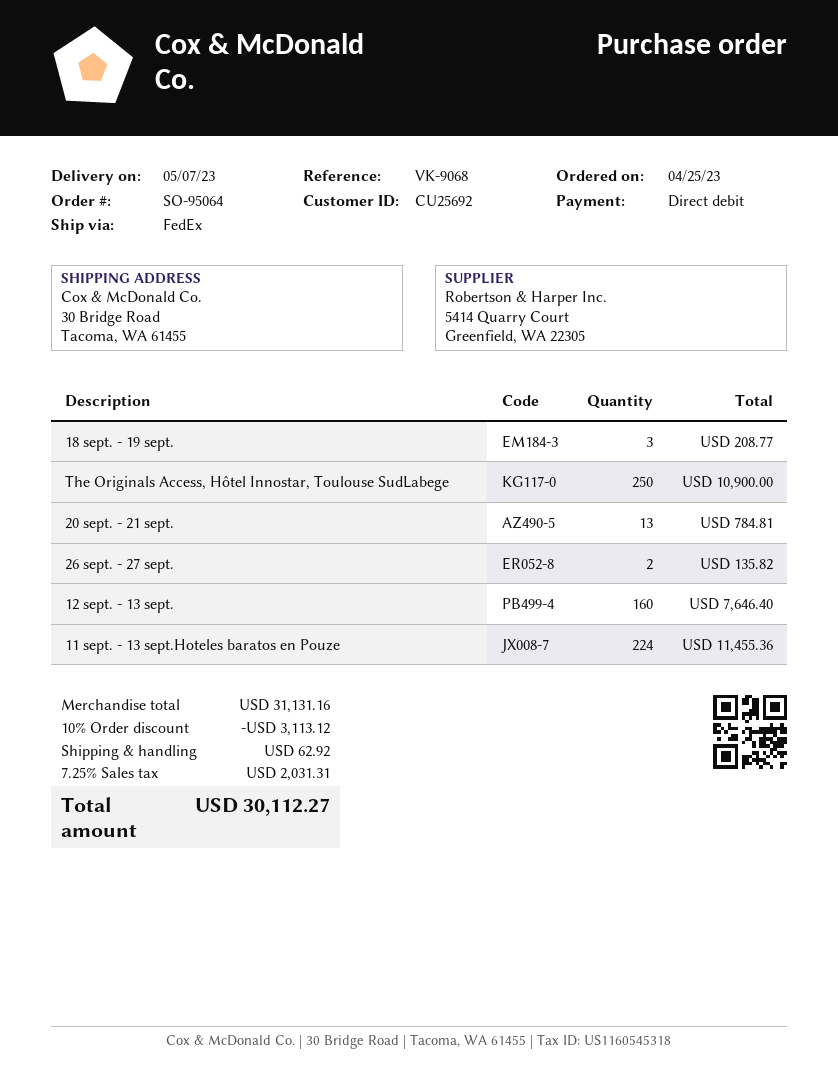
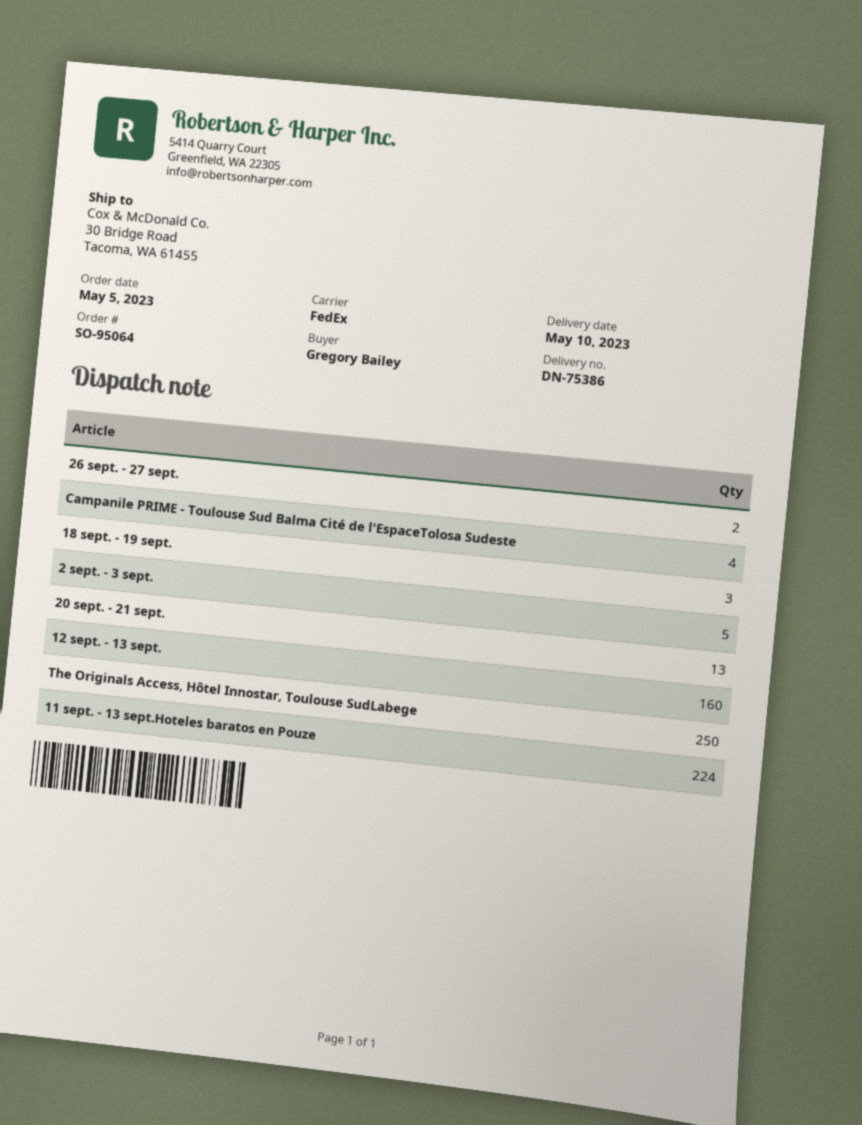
order date: 2023-04-25 -> 2023-05-05
delivery date: 2023-05-07 -> 2023-05-10
Campanile PRIME - Toulouse Sud Balma Cité de l'EspaceTolosa Sudeste: none -> 4
2 sept. - 3 sept.: none -> 5

